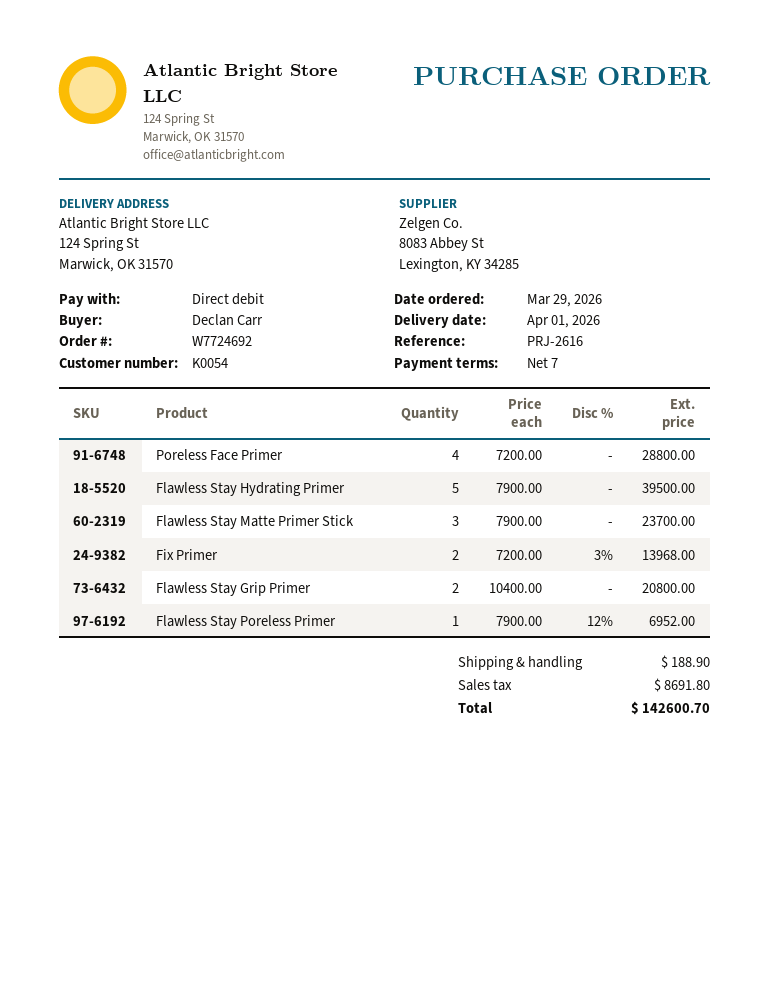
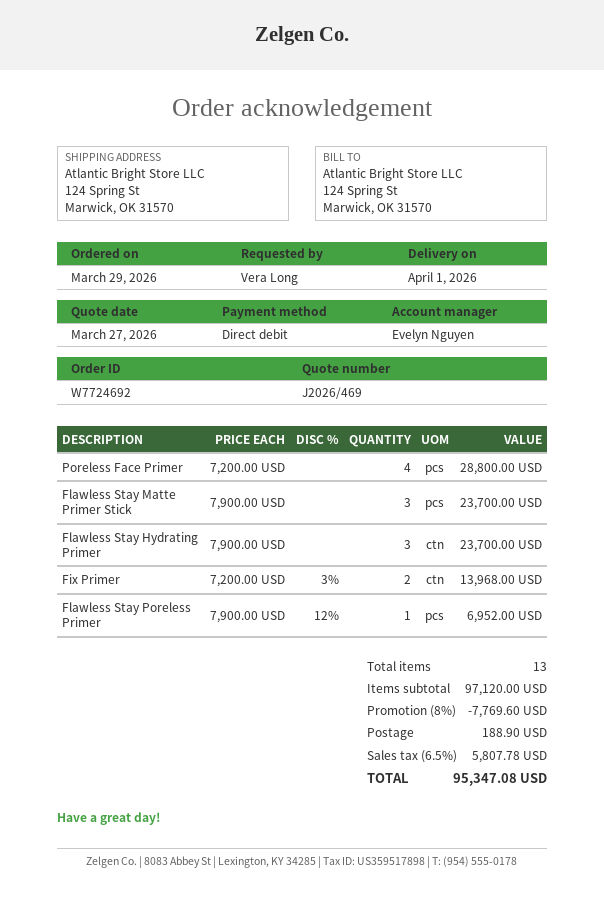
ordered by: Declan Carr -> Vera Long
Flawless Stay Hydrating Primer: 5 x 7900.00 = 39500.00 -> 3 x 7900.00 = 23700.00
Flawless Stay Grip Primer: 2 x 10400.00 = 20800.00 -> none
discount: none -> 8% = 7769.60
tax: 8691.80 -> 5807.78
total: 142600.70 -> 95347.08

